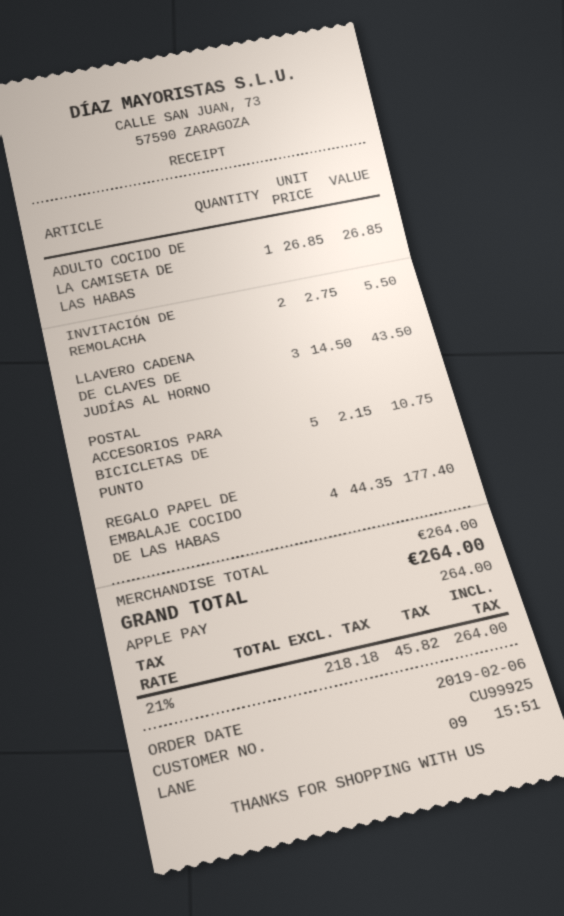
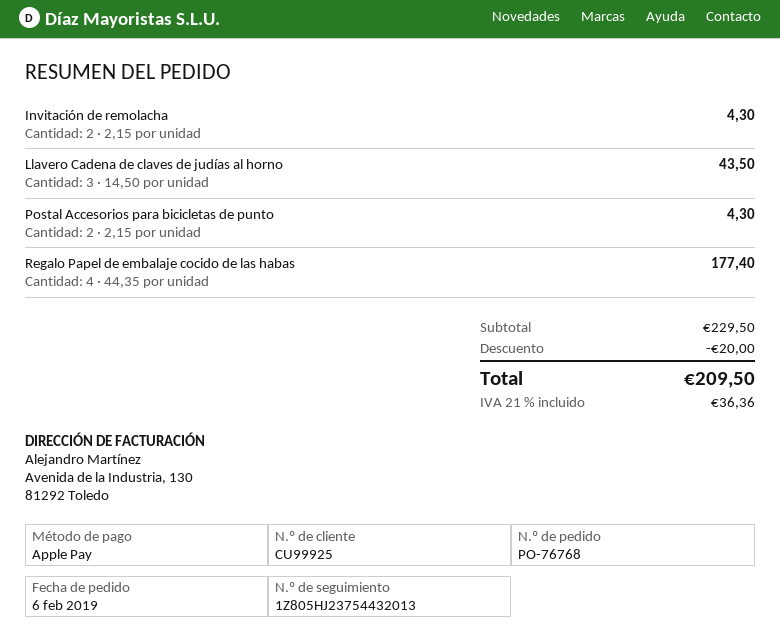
ADULTO COCIDO DE LA CAMISETA DE LAS HABAS: 1 x 26.85 = 26.85 -> none
INVITACIÓN DE REMOLACHA: 2 x 2.75 = 5.50 -> 2 x 2.15 = 4.30
POSTAL ACCESORIOS PARA BICICLETAS DE PUNTO: 5 x 2.15 = 10.75 -> 2 x 2.15 = 4.30
subtotal: 264.00 -> 229.50
discount: none -> 20.00
tax: 21% = 45.82 -> 21% = 36.36
total: 264.00 -> 209.50

